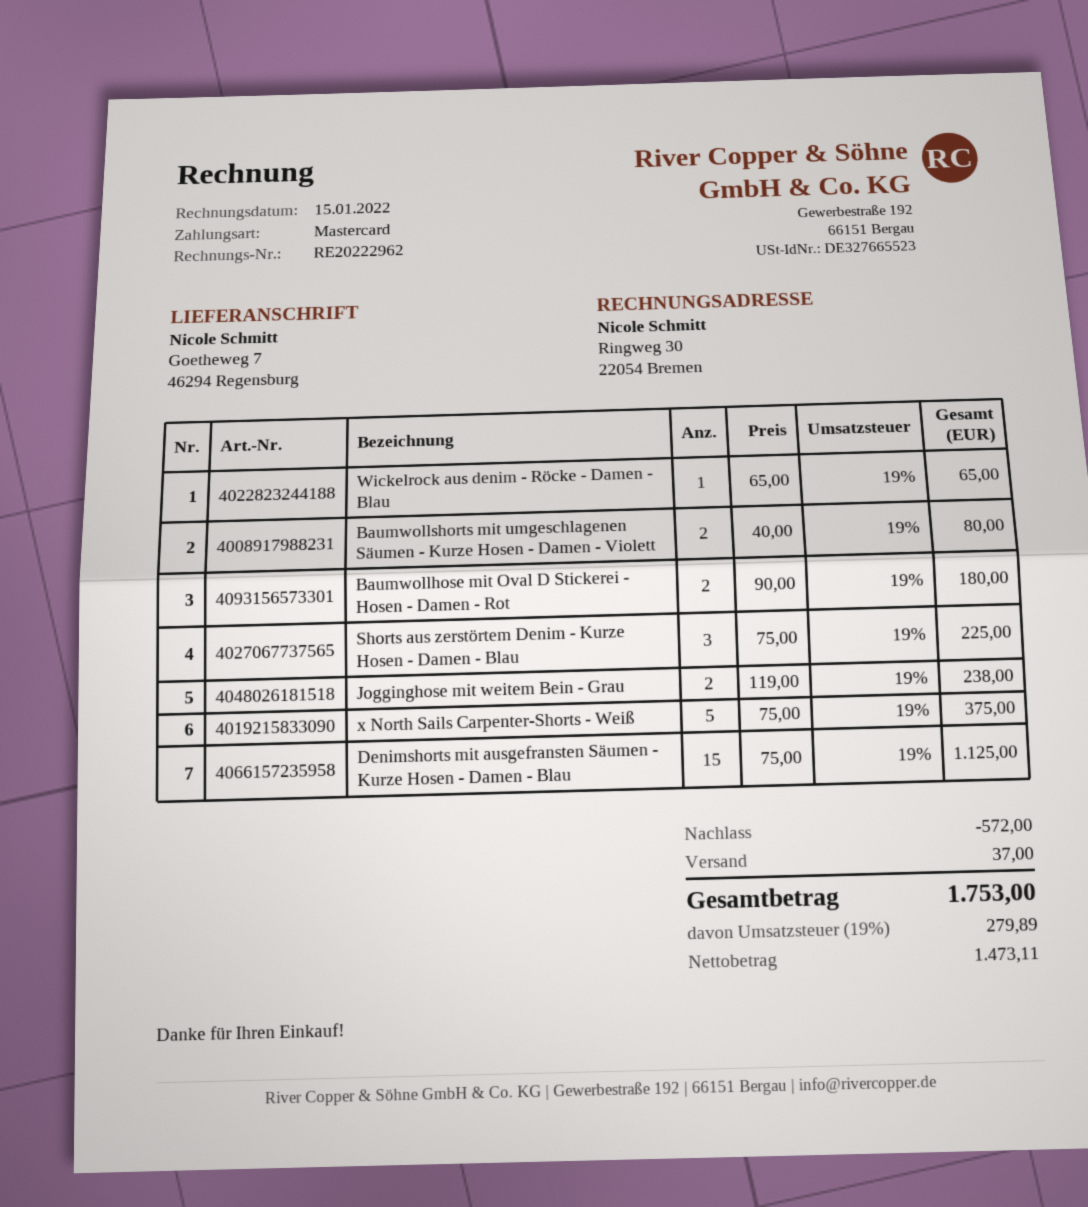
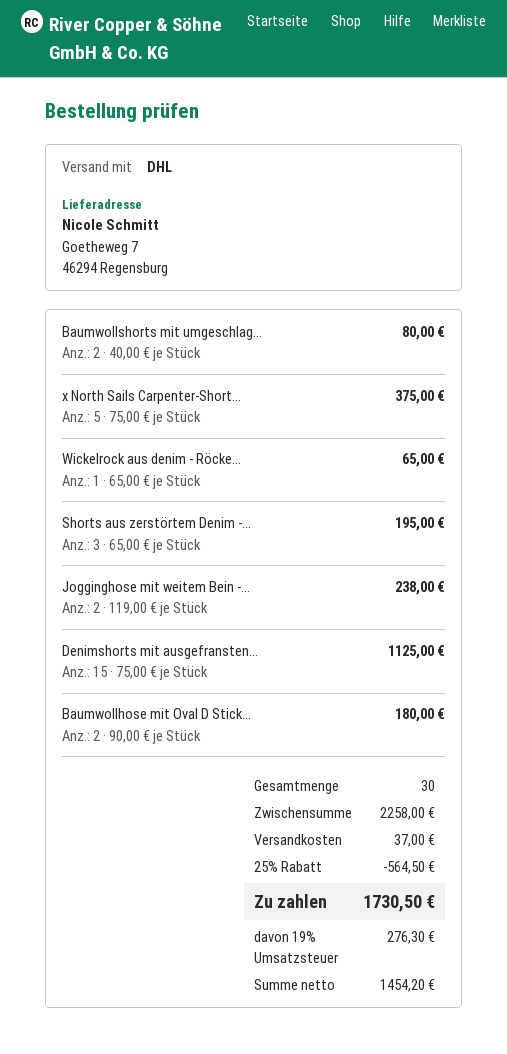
Shorts aus zerstörtem Denim - Kurze Hosen - Damen - Blau: 3 x 75.00 = 225.00 -> 3 x 65.00 = 195.00
discount: 572.00 -> 564.50
net: 1473.11 -> 1454.20
tax: 19% = 279.89 -> 19% = 276.30
total: 1753.00 -> 1730.50

